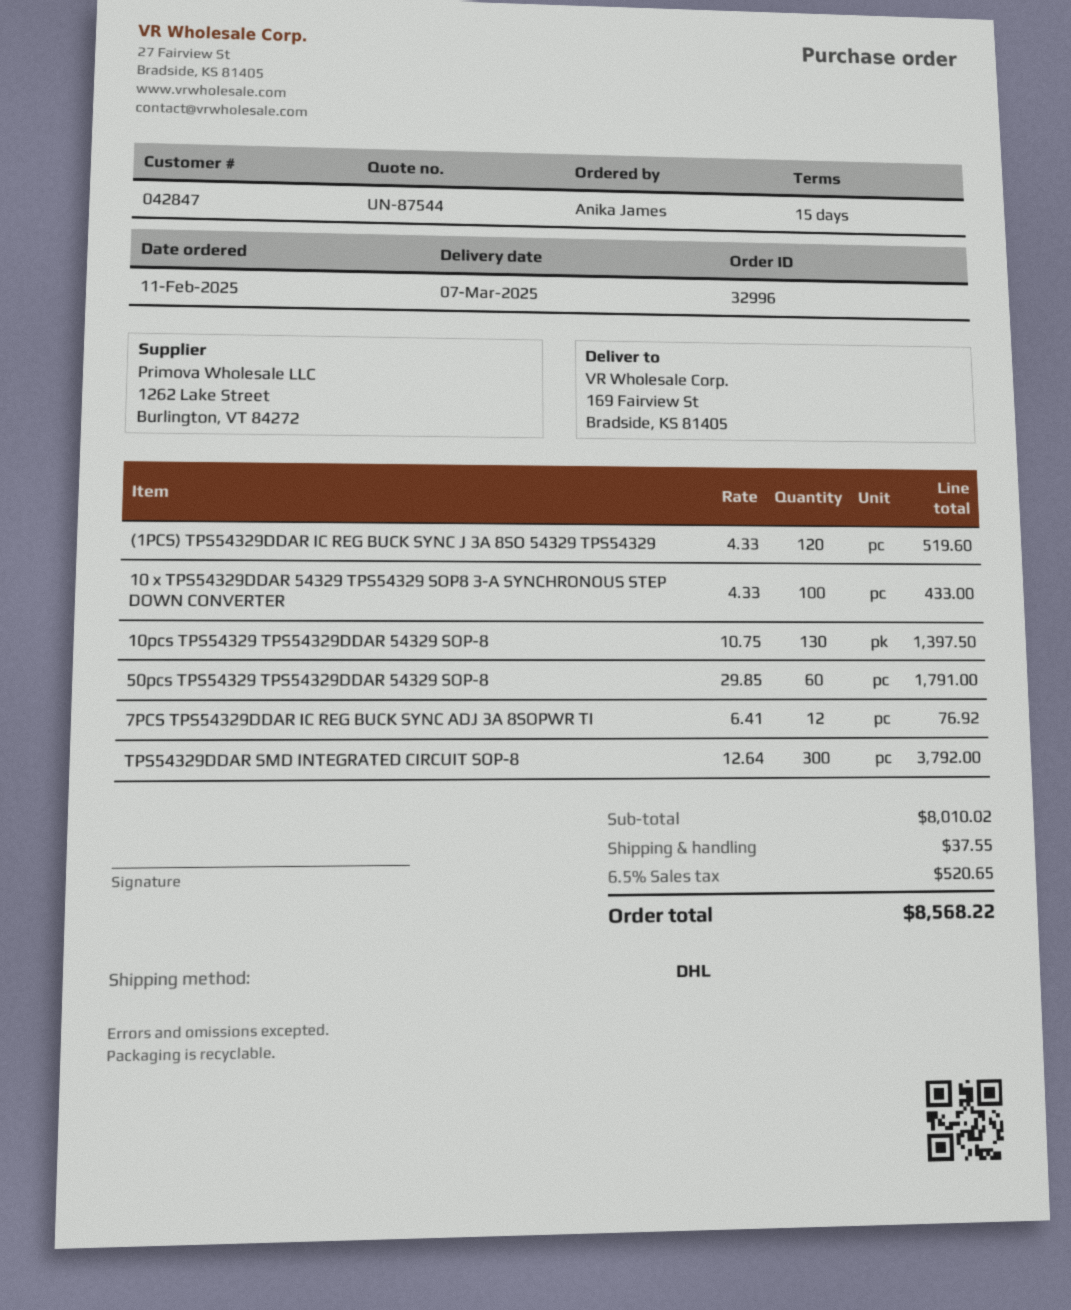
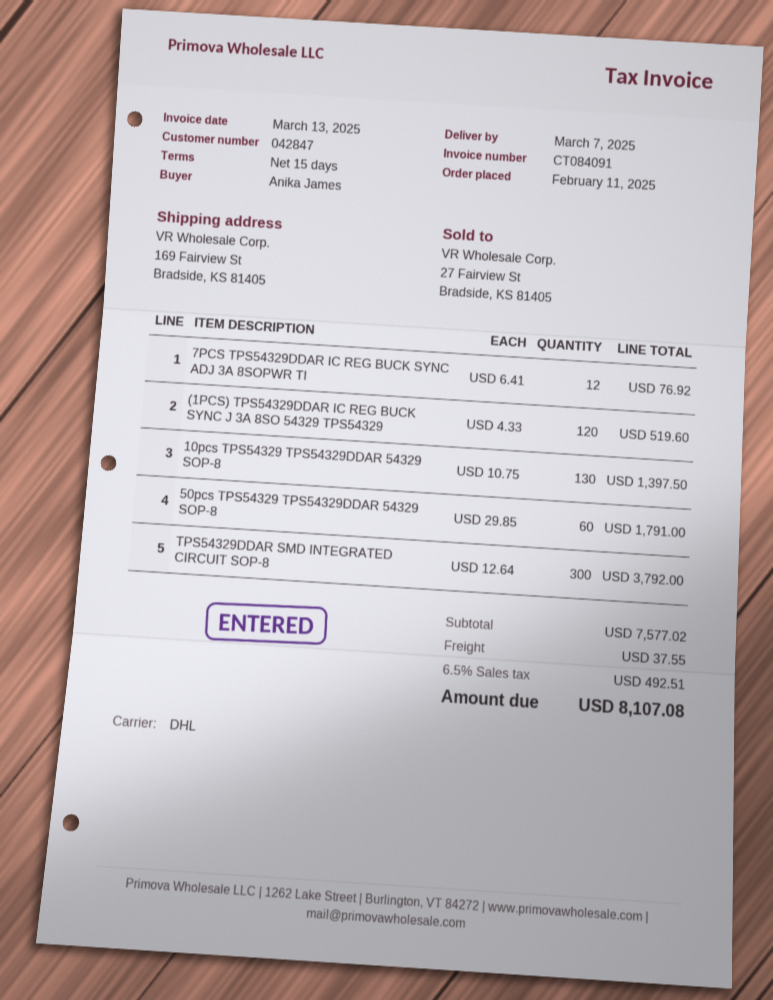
10 x TPS54329DDAR 54329 TPS54329 SOP8 3-A SYNCHRONOUS STEP DOWN CONVERTER: 100 x 4.33 = 433.00 -> none
subtotal: 8010.02 -> 7577.02
tax: 6.5% = 520.65 -> 6.5% = 492.51
total: 8568.22 -> 8107.08

